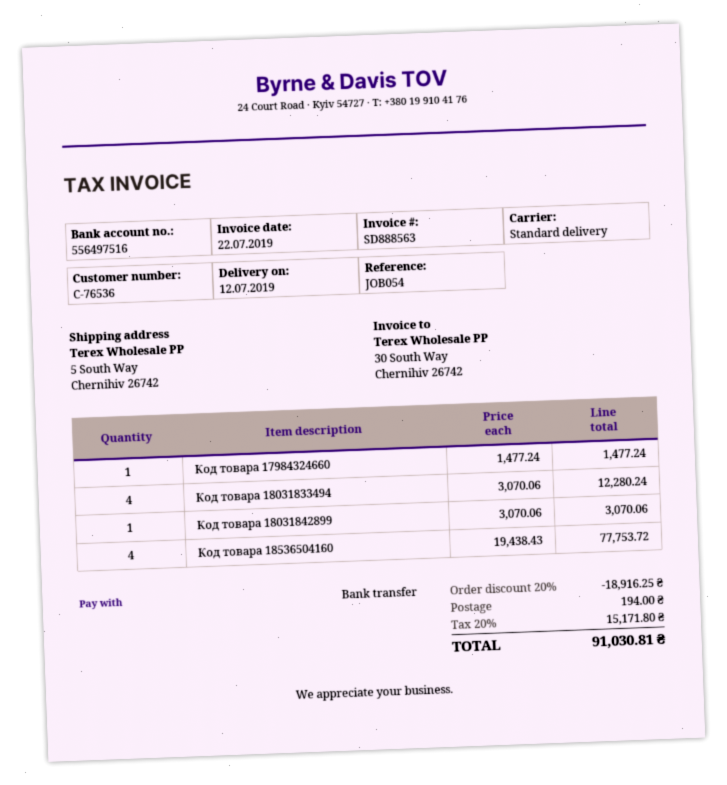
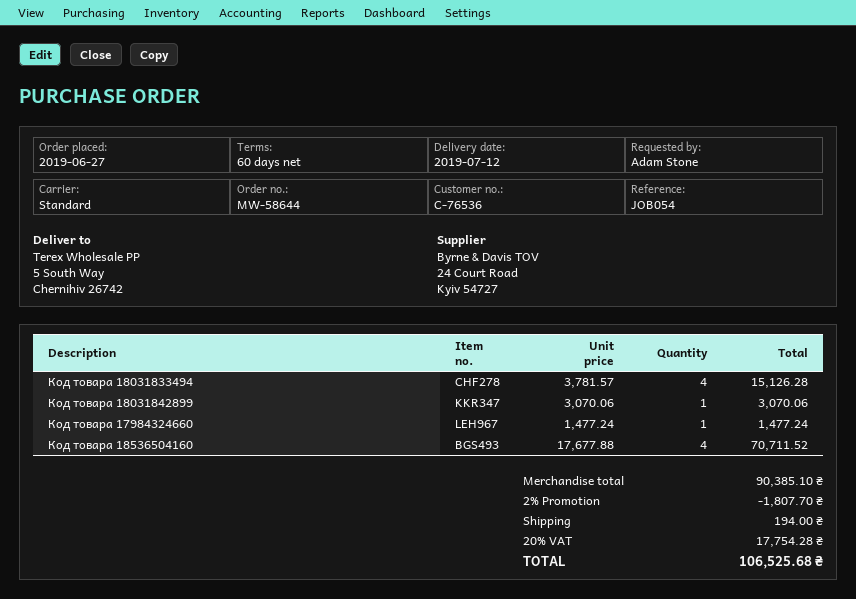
Код товара 18031833494: 4 x 3070.06 = 12280.24 -> 4 x 3781.57 = 15126.28
Код товара 18536504160: 4 x 19438.43 = 77753.72 -> 4 x 17677.88 = 70711.52
discount: 20% = 18916.25 -> 2% = 1807.70
tax: 20% = 15171.80 -> 20% = 17754.28
total: 91030.81 -> 106525.68

